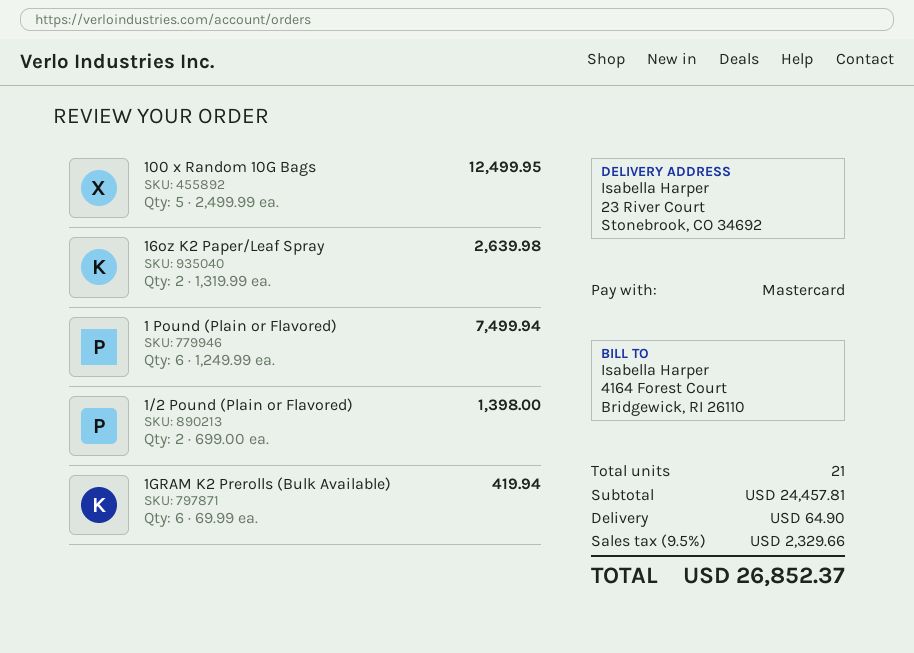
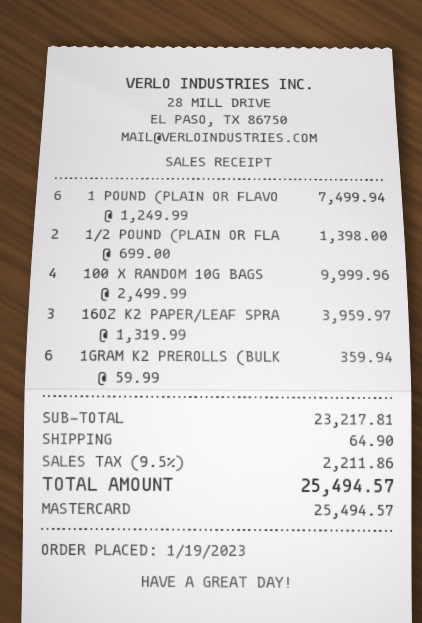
100 x Random 10G Bags: 5 x 2499.99 = 12499.95 -> 4 x 2499.99 = 9999.96
16oz K2 Paper/Leaf Spray: 2 x 1319.99 = 2639.98 -> 3 x 1319.99 = 3959.97
1GRAM K2 Prerolls (Bulk Available): 6 x 69.99 = 419.94 -> 6 x 59.99 = 359.94
subtotal: 24457.81 -> 23217.81
tax: 9.5% = 2329.66 -> 9.5% = 2211.86
total: 26852.37 -> 25494.57

